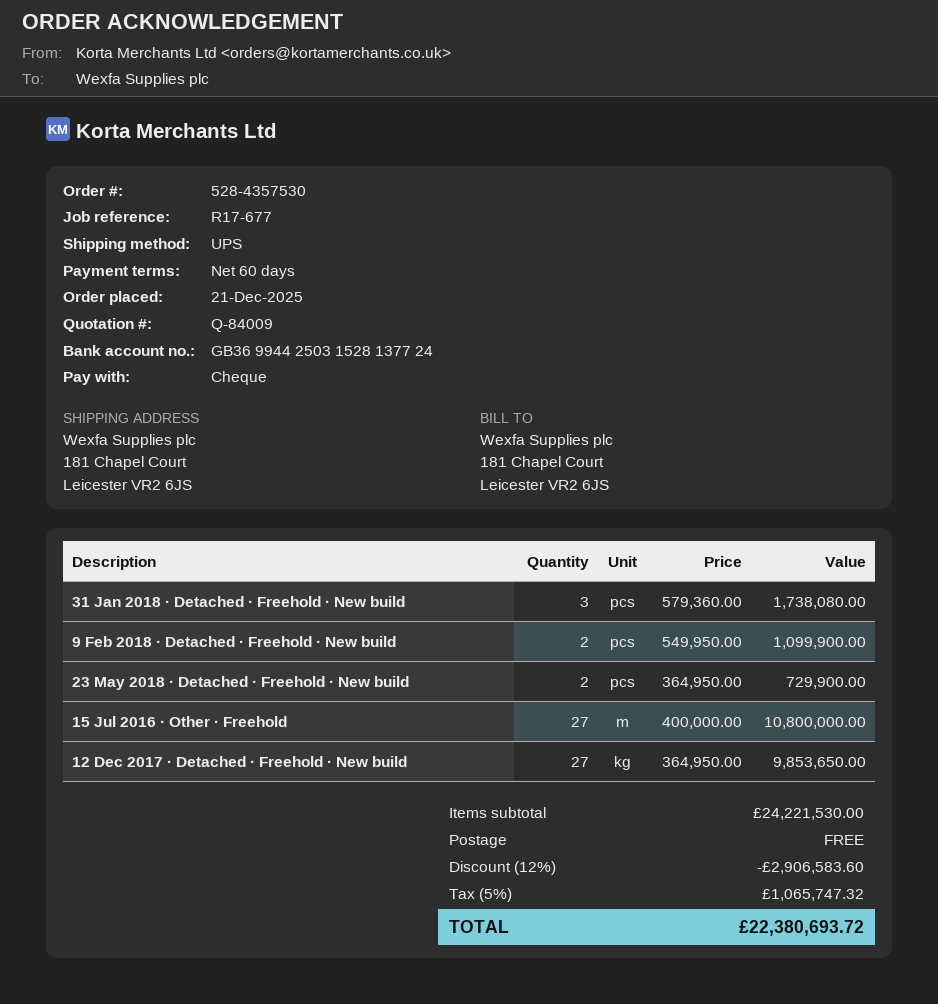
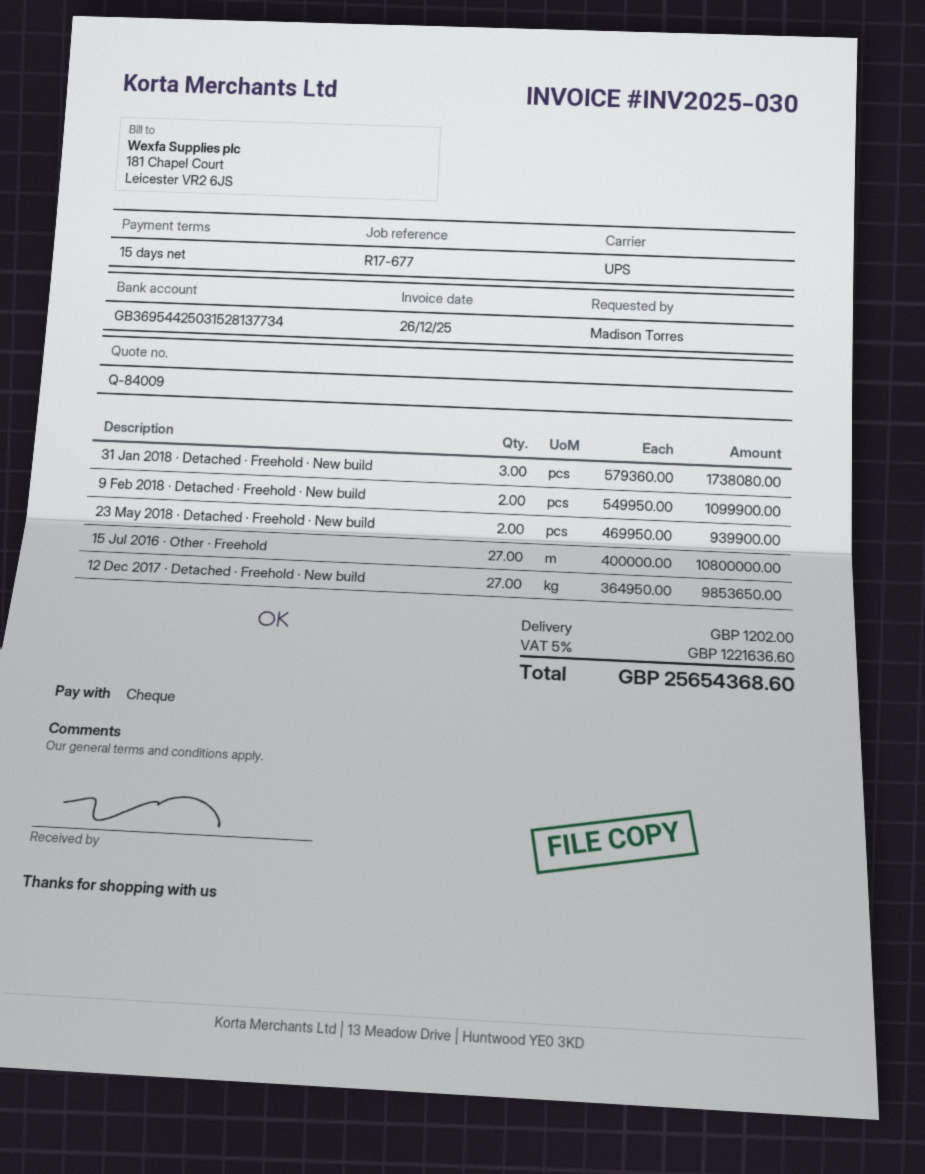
payment terms: 60 days -> 15 days
bank account: GB36994425031528137724 -> GB36954425031528137734
23 May 2018 · Detached · Freehold · New build: 2 x 364950.00 = 729900.00 -> 2 x 469950.00 = 939900.00
discount: 12% = 2906583.60 -> none
shipping: 0.00 -> 1202.00
tax: 5% = 1065747.32 -> 5% = 1221636.60
total: 22380693.72 -> 25654368.60

